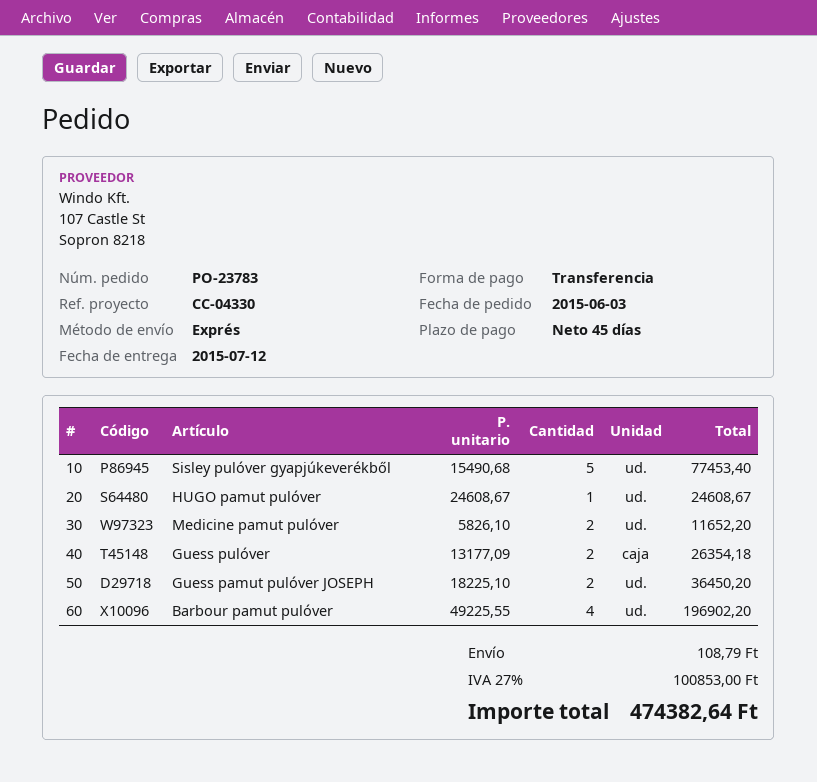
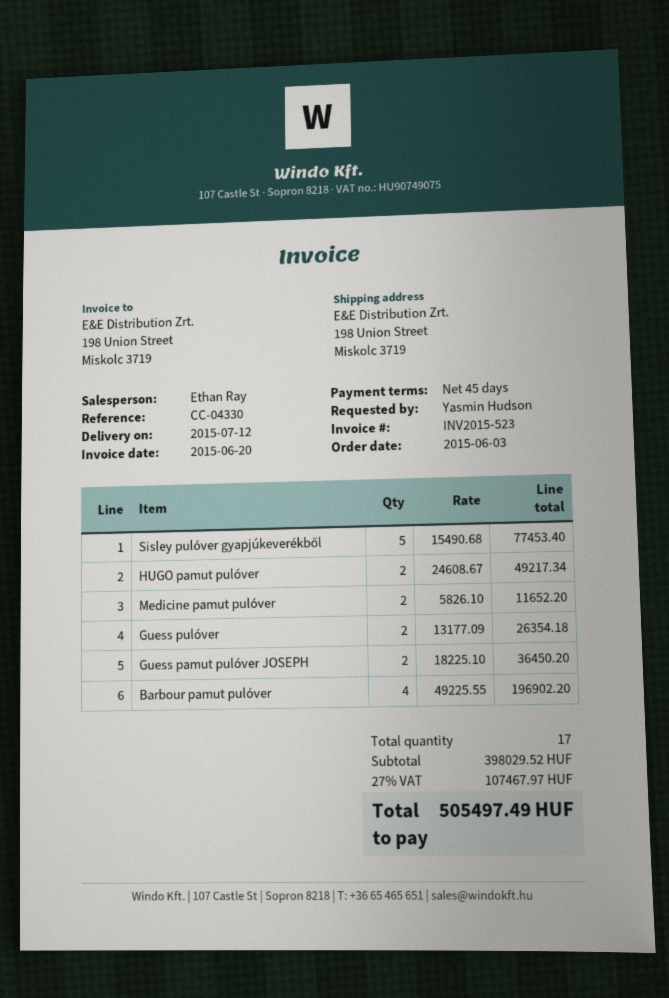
HUGO pamut pulóver: 1 x 24608.67 = 24608.67 -> 2 x 24608.67 = 49217.34
shipping: 108.79 -> none
tax: 27% = 100853.00 -> 27% = 107467.97
total: 474382.64 -> 505497.49

